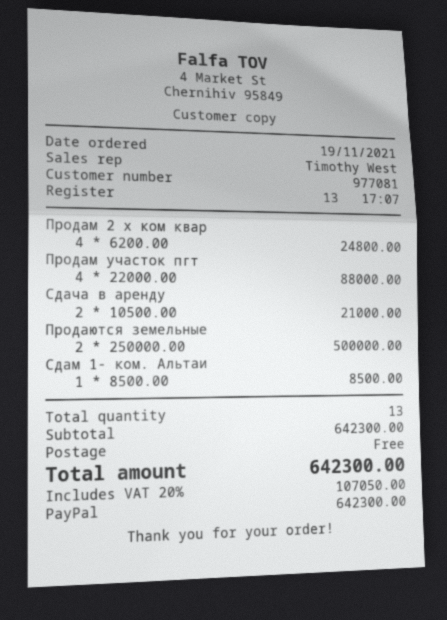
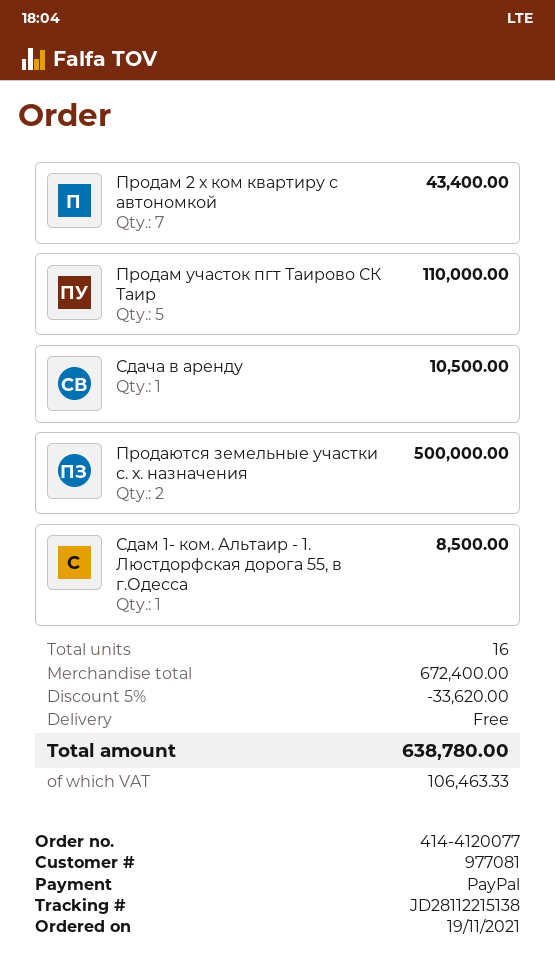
Продам 2 х ком квар: 4 for 24800.00 -> 7 for 43400.00
Продам участок пгт: 4 for 88000.00 -> 5 for 110000.00
Сдача в аренду: 2 for 21000.00 -> 1 for 10500.00
total quantity: 13 -> 16
subtotal: 642300.00 -> 672400.00
discount: none -> 5% = 33620.00
tax: 107050.00 -> 106463.33
total: 642300.00 -> 638780.00

